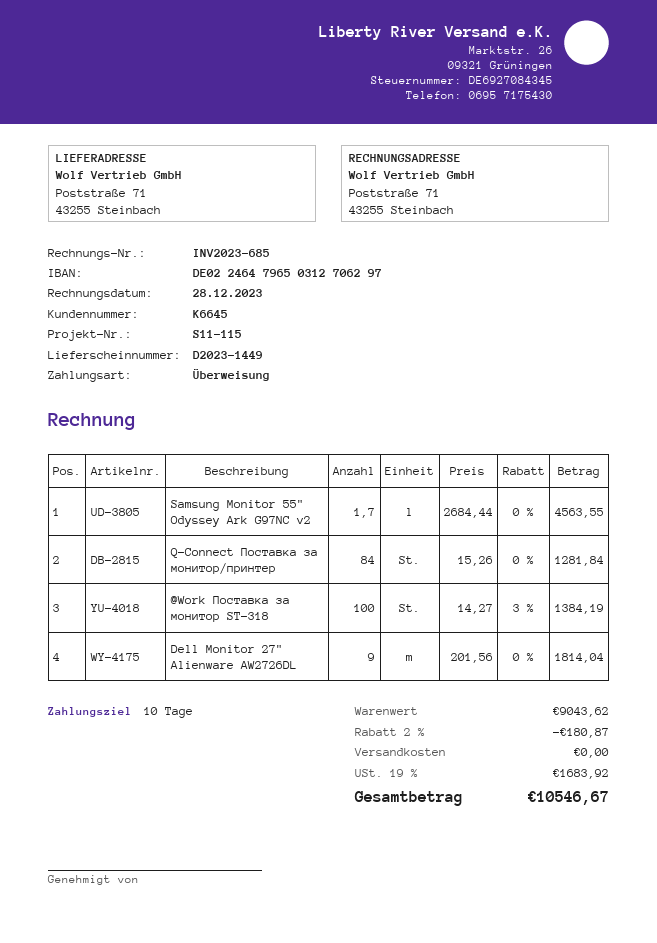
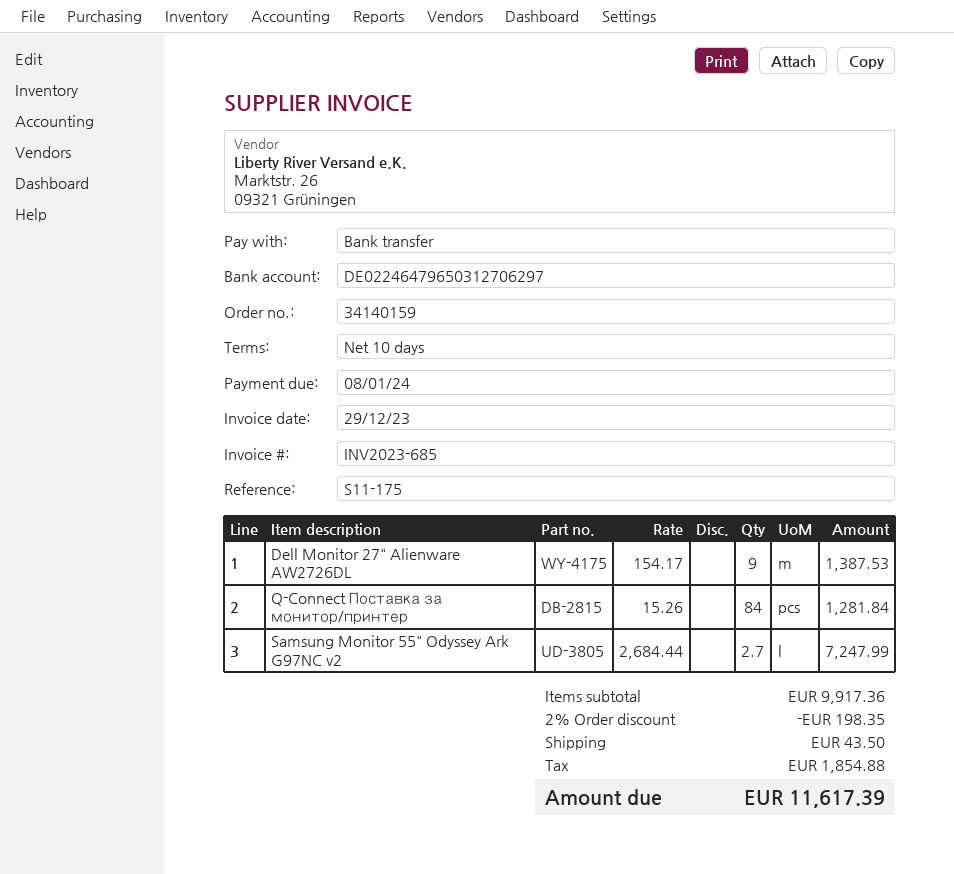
invoice date: 2023-12-28 -> 2023-12-29
reference: S11-115 -> S11-175
Samsung Monitor 55" Odyssey Ark G97NC v2: 1.7 x 2684.44 = 4563.55 -> 2.7 x 2684.44 = 7247.99
@Work Поставка за монитор ST-318: 100 x 14.27 - 3% = 1384.19 -> none
Dell Monitor 27" Alienware AW2726DL: 9 x 201.56 = 1814.04 -> 9 x 154.17 = 1387.53
subtotal: 9043.62 -> 9917.36
discount: 2% = 180.87 -> 2% = 198.35
shipping: 0.00 -> 43.50
tax: 1683.92 -> 1854.88
total: 10546.67 -> 11617.39

